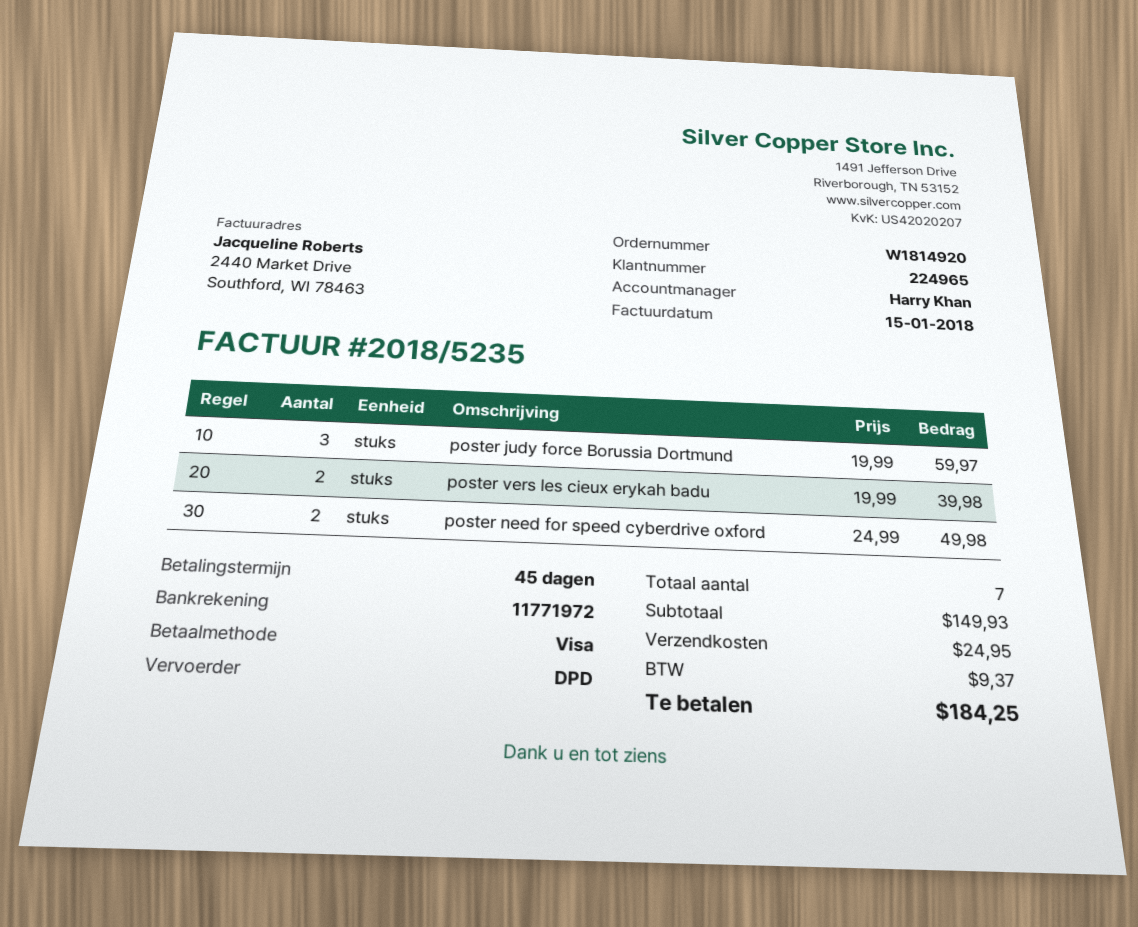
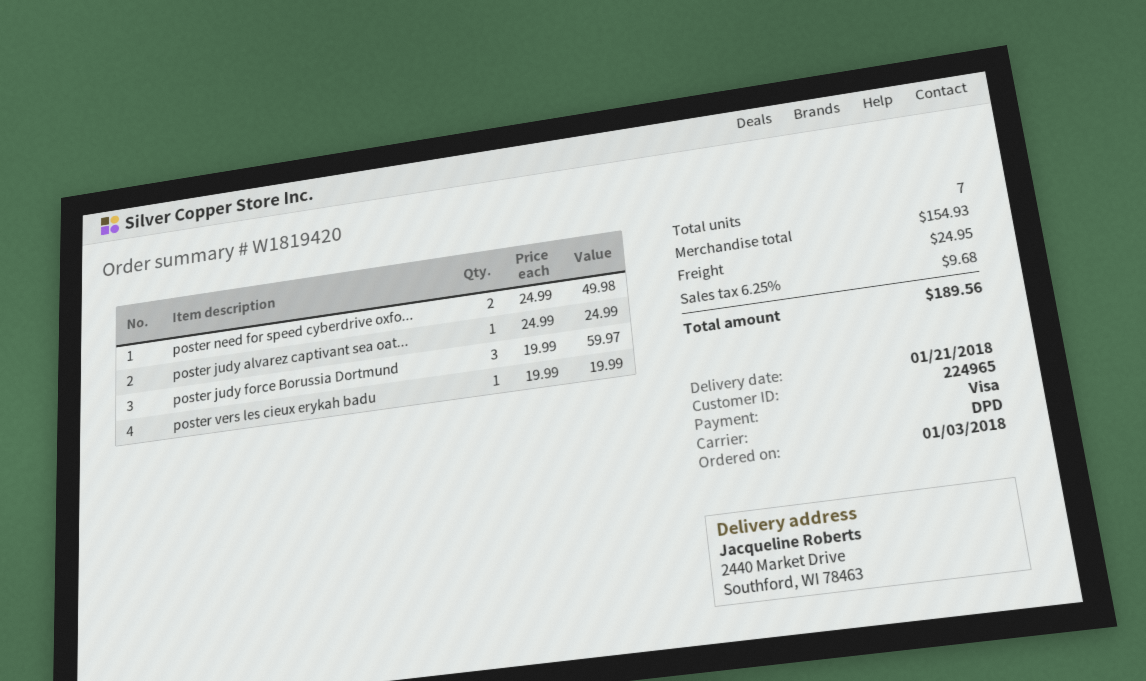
order number: W1814920 -> W1819420
poster vers les cieux erykah badu: 2 x 19.99 = 39.98 -> 1 x 19.99 = 19.99
poster judy alvarez captivant sea oat...: none -> 1 x 24.99 = 24.99
subtotal: 149.93 -> 154.93
tax: 9.37 -> 9.68
total: 184.25 -> 189.56

